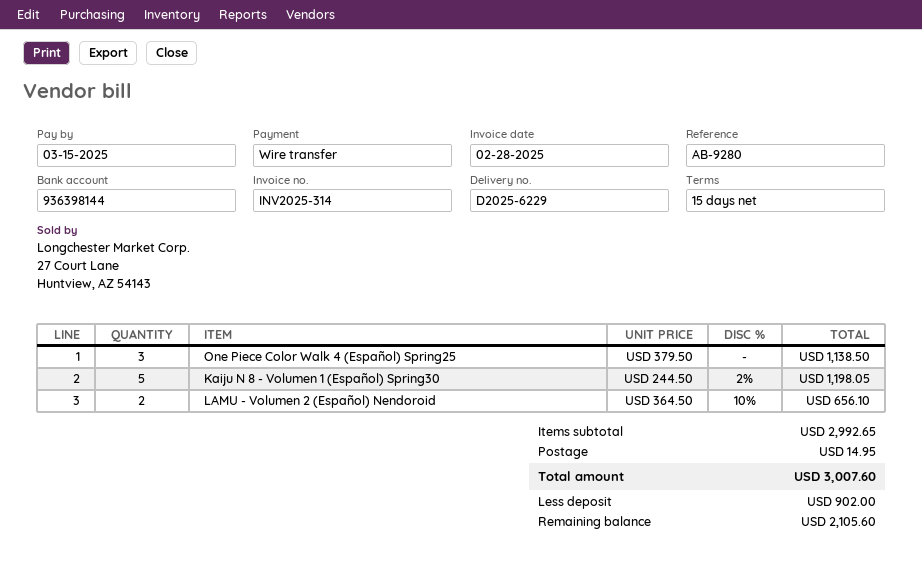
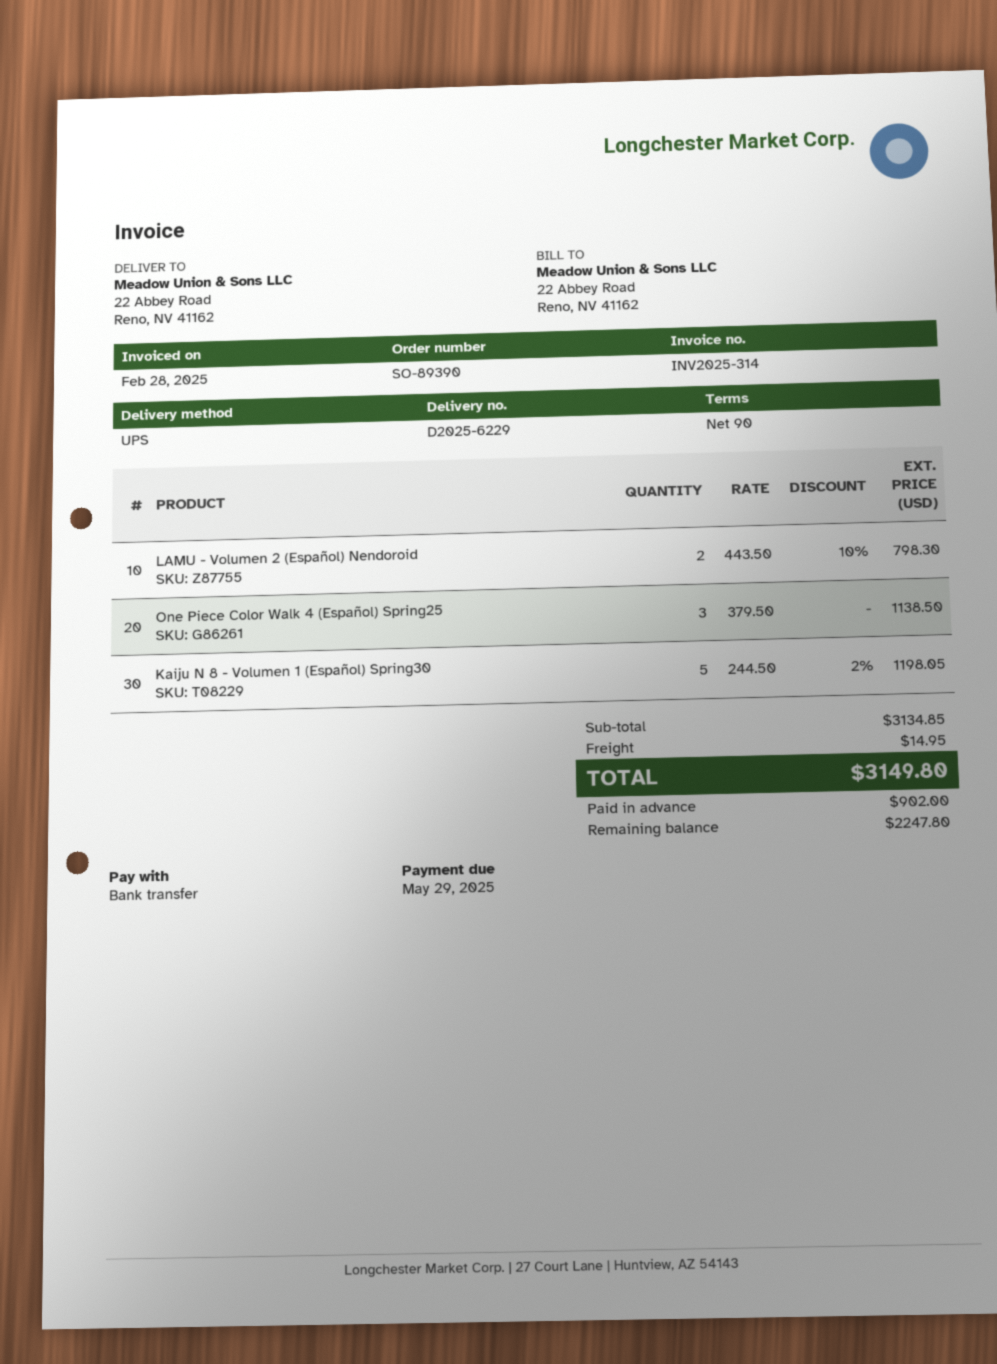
payment terms: 15 days -> 90 days
due date: 2025-03-15 -> 2025-05-29
LAMU - Volumen 2 (Español) Nendoroid: 2 x 364.50 - 10% = 656.10 -> 2 x 443.50 - 10% = 798.30
subtotal: 2992.65 -> 3134.85
total: 3007.60 -> 3149.80
balance: 2105.60 -> 2247.80

